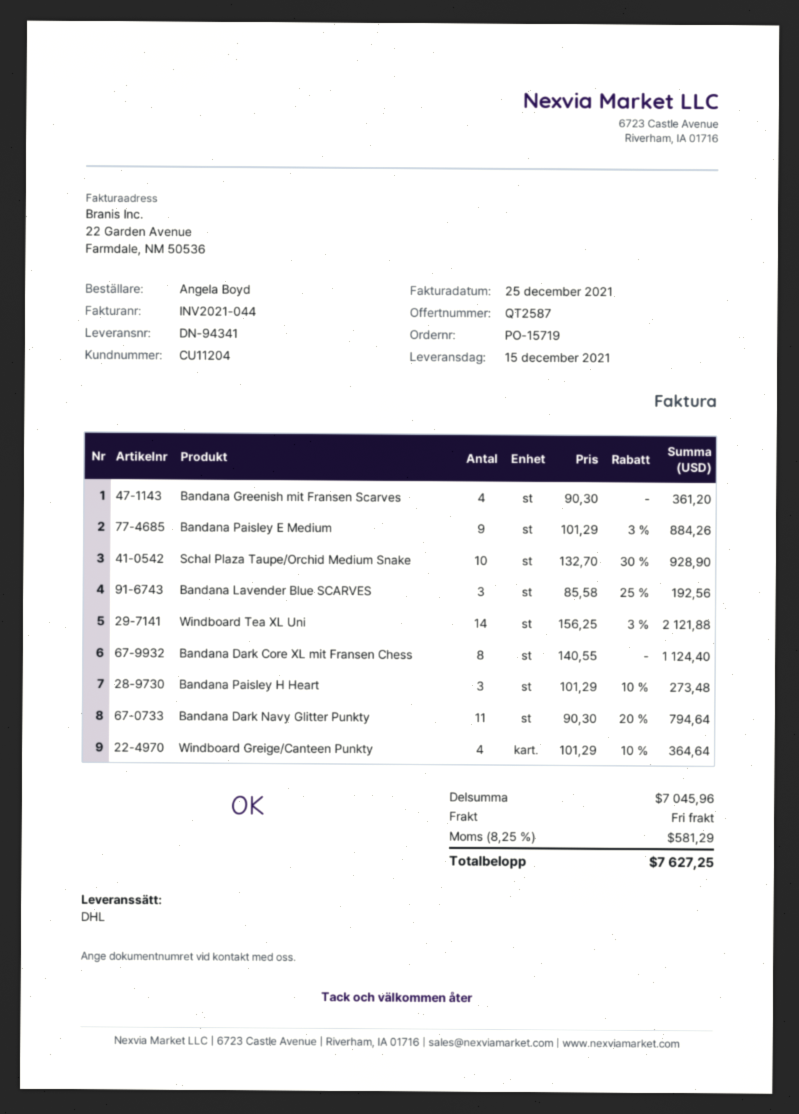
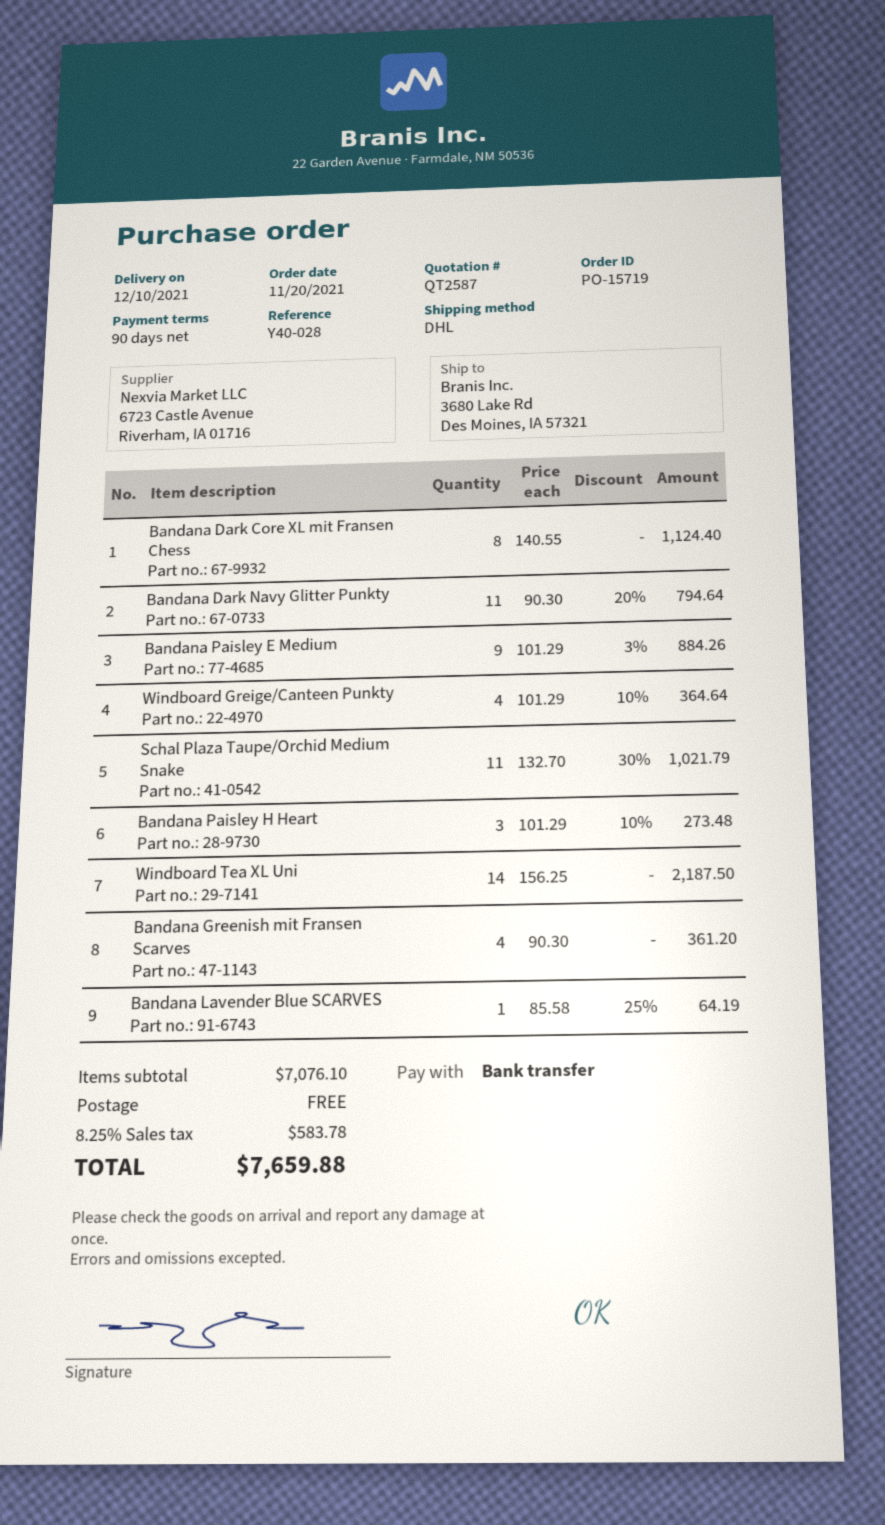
delivery date: 2021-12-15 -> 2021-12-10
Schal Plaza Taupe/Orchid Medium Snake: 10 x 132.70 - 30% = 928.90 -> 11 x 132.70 - 30% = 1021.79
Bandana Lavender Blue SCARVES: 3 x 85.58 - 25% = 192.56 -> 1 x 85.58 - 25% = 64.19
Windboard Tea XL Uni: 14 x 156.25 - 3% = 2121.88 -> 14 x 156.25 = 2187.50
subtotal: 7045.96 -> 7076.10
tax: 8.25% = 581.29 -> 8.25% = 583.78
total: 7627.25 -> 7659.88

